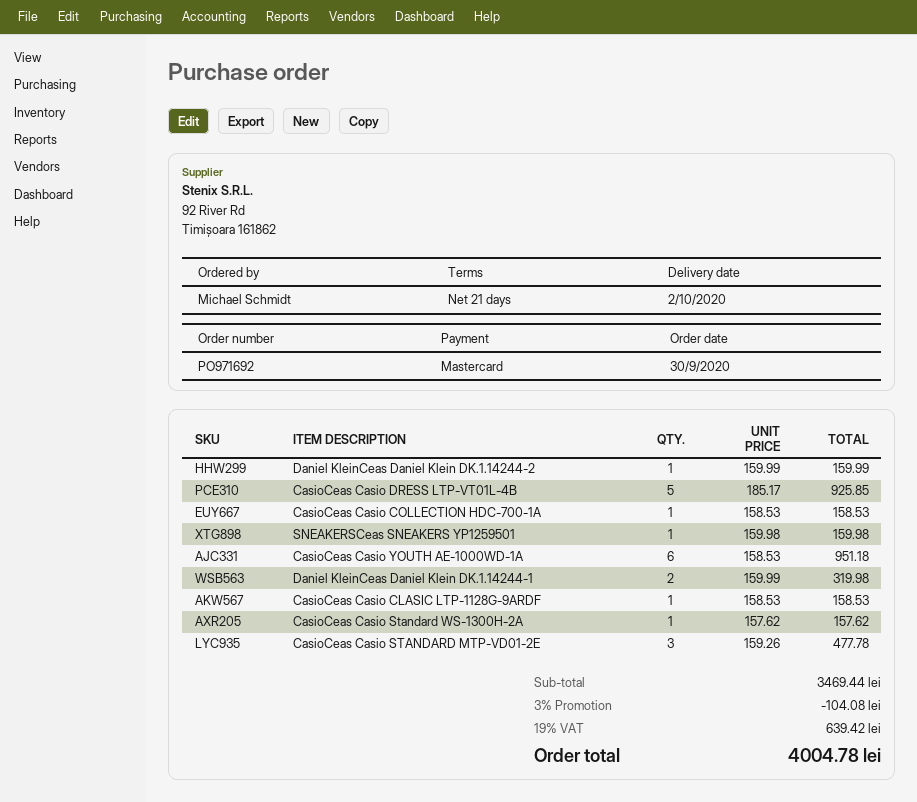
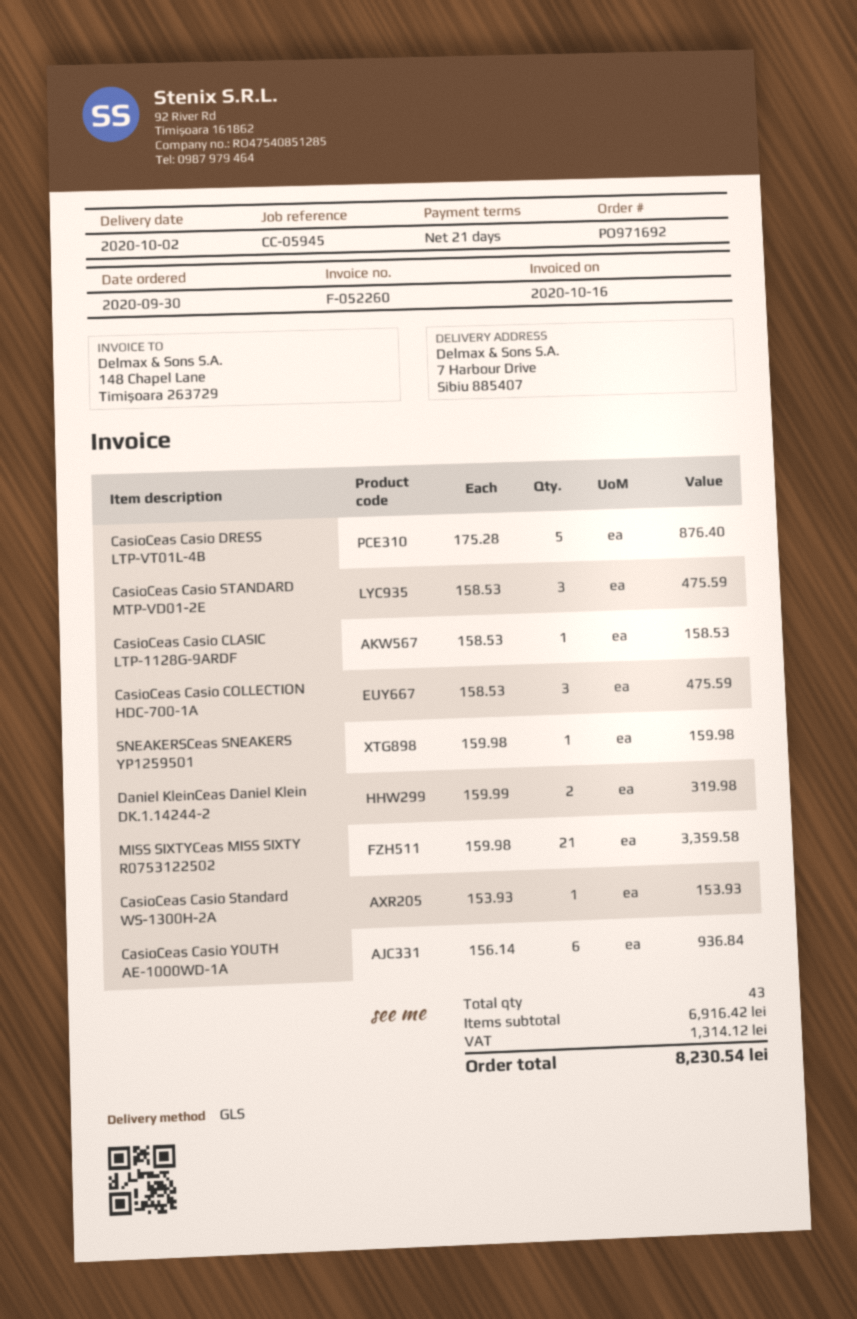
Daniel KleinCeas Daniel Klein DK.1.14244-2: 1 x 159.99 = 159.99 -> 2 x 159.99 = 319.98
CasioCeas Casio DRESS LTP-VT01L-4B: 5 x 185.17 = 925.85 -> 5 x 175.28 = 876.40
CasioCeas Casio COLLECTION HDC-700-1A: 1 x 158.53 = 158.53 -> 3 x 158.53 = 475.59
CasioCeas Casio YOUTH AE-1000WD-1A: 6 x 158.53 = 951.18 -> 6 x 156.14 = 936.84
Daniel KleinCeas Daniel Klein DK.1.14244-1: 2 x 159.99 = 319.98 -> none
CasioCeas Casio Standard WS-1300H-2A: 1 x 157.62 = 157.62 -> 1 x 153.93 = 153.93
CasioCeas Casio STANDARD MTP-VD01-2E: 3 x 159.26 = 477.78 -> 3 x 158.53 = 475.59
MISS SIXTYCeas MISS SIXTY R0753122502: none -> 21 x 159.98 = 3359.58
subtotal: 3469.44 -> 6916.42
discount: 3% = 104.08 -> none
tax: 639.42 -> 1314.12
total: 4004.78 -> 8230.54

